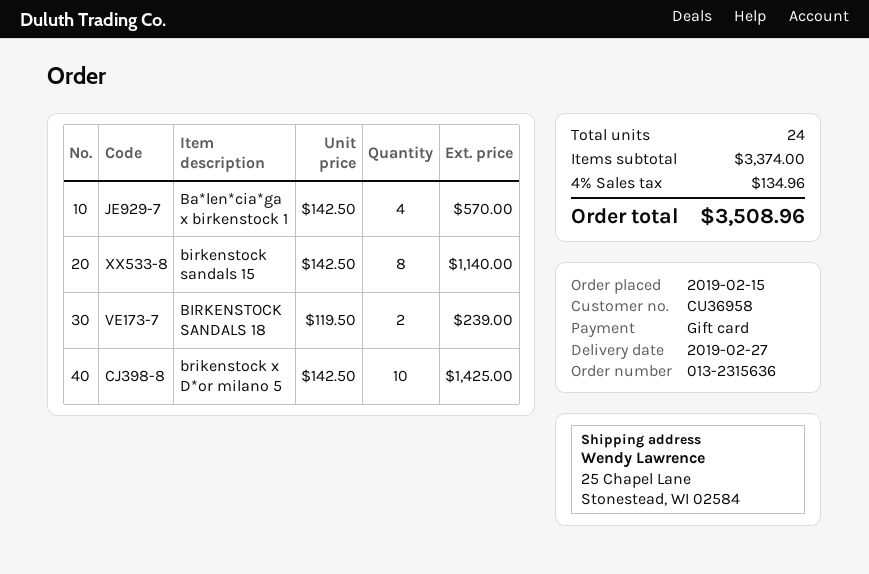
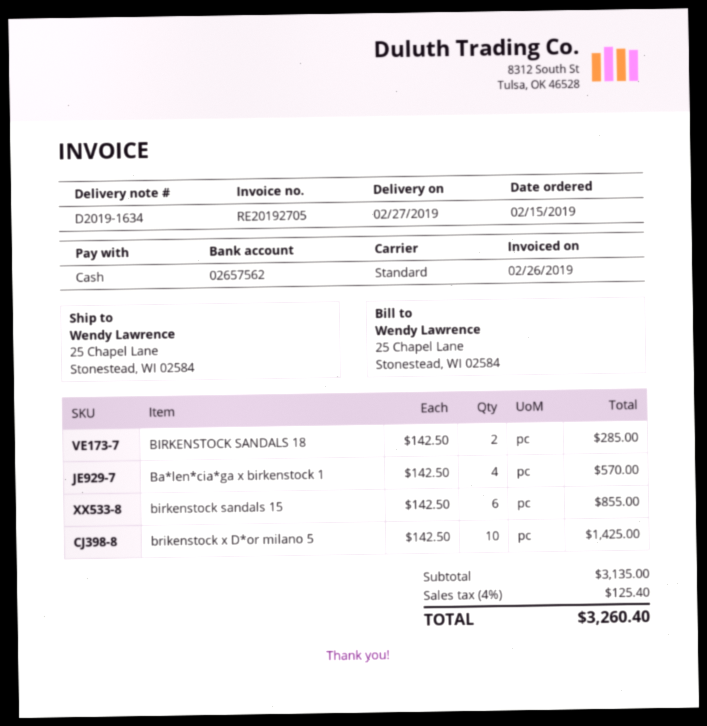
payment method: gift card -> cash
birkenstock sandals 15: 8 x 142.50 = 1140.00 -> 6 x 142.50 = 855.00
BIRKENSTOCK SANDALS 18: 2 x 119.50 = 239.00 -> 2 x 142.50 = 285.00
subtotal: 3374.00 -> 3135.00
tax: 4% = 134.96 -> 4% = 125.40
total: 3508.96 -> 3260.40

